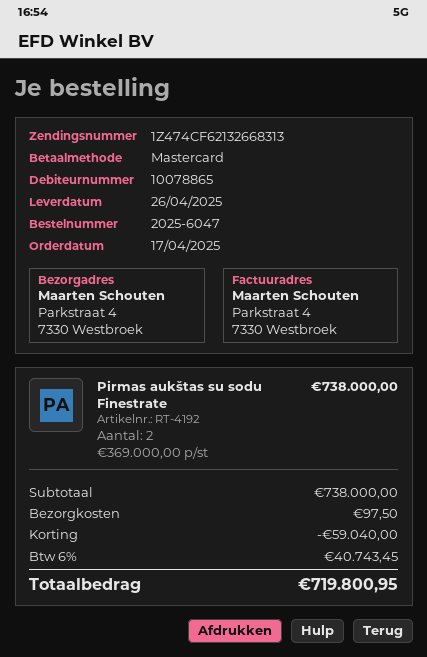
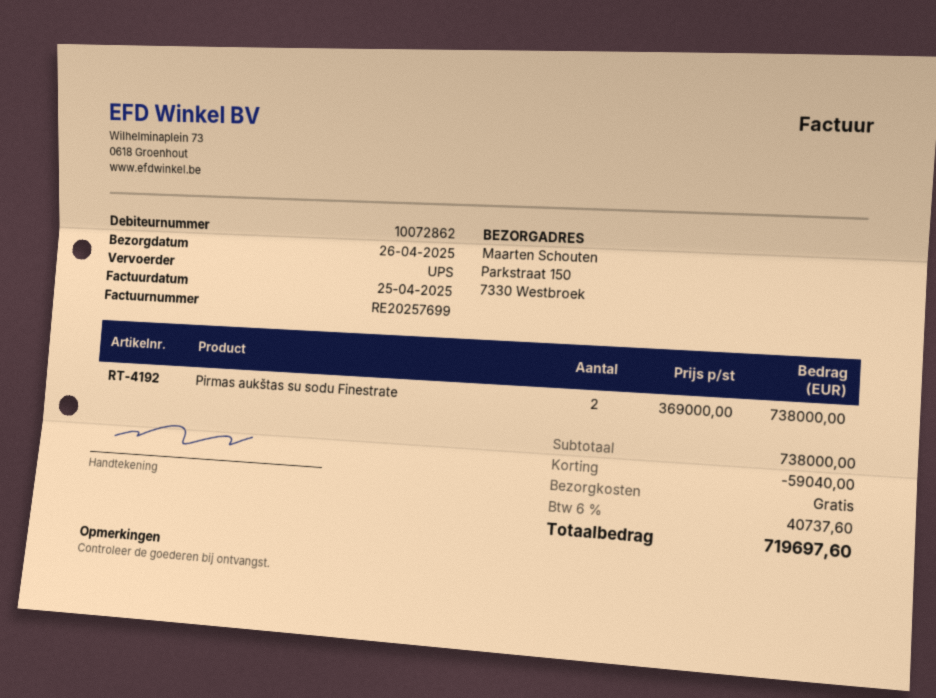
customer number: 10078865 -> 10072862
ship to: Parkstraat 4, 7330 Westbroek -> Parkstraat 150, 7330 Westbroek
shipping: 97.50 -> 0.00
tax: 6% = 40743.45 -> 6% = 40737.60
total: 719800.95 -> 719697.60

